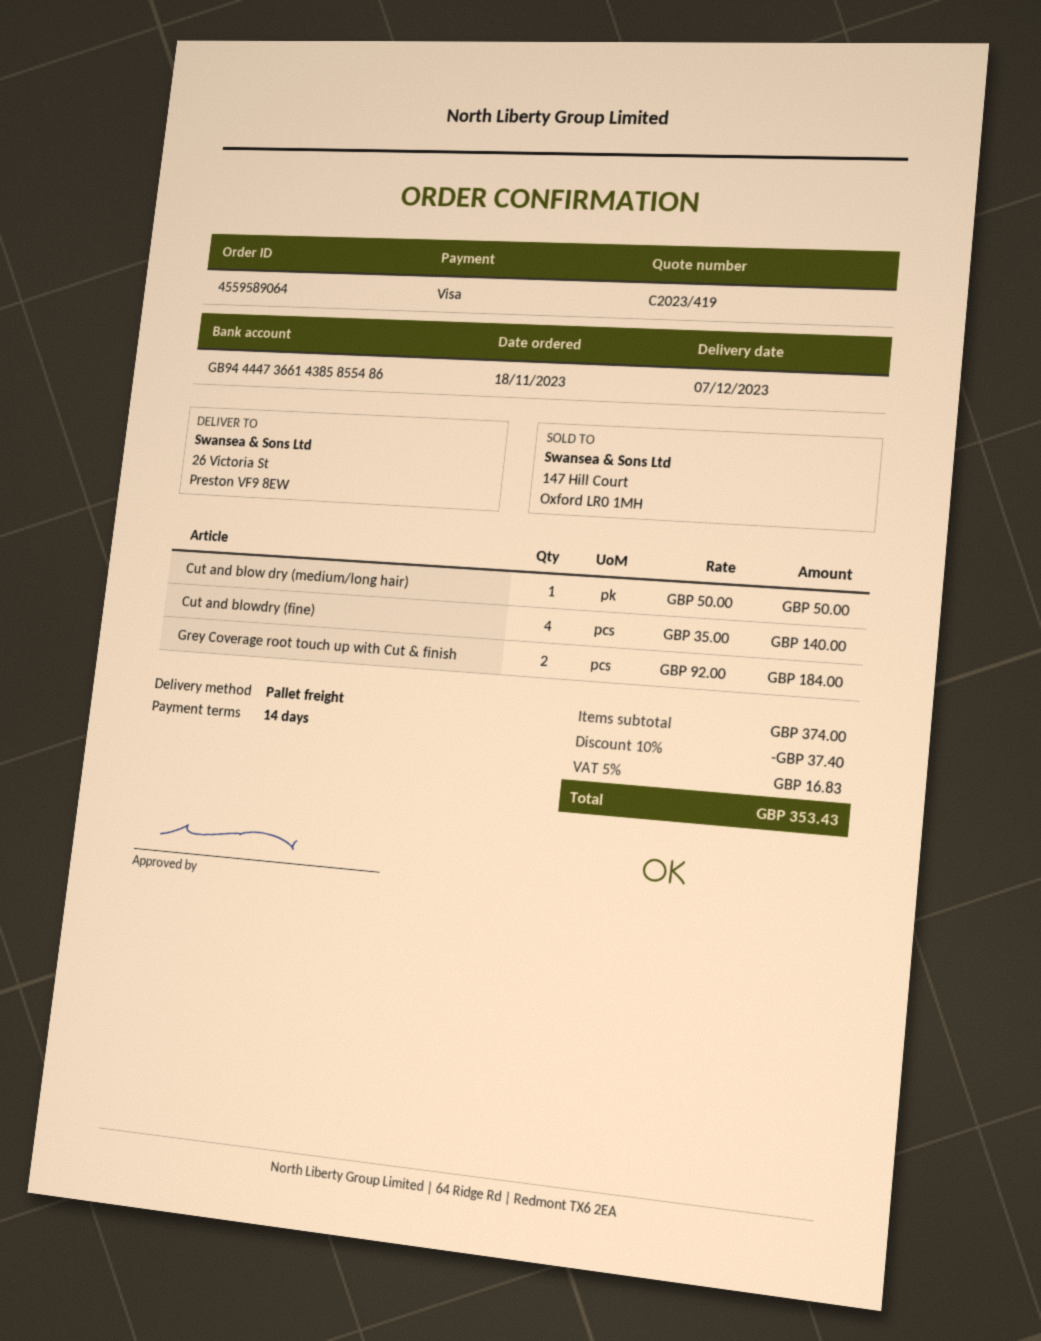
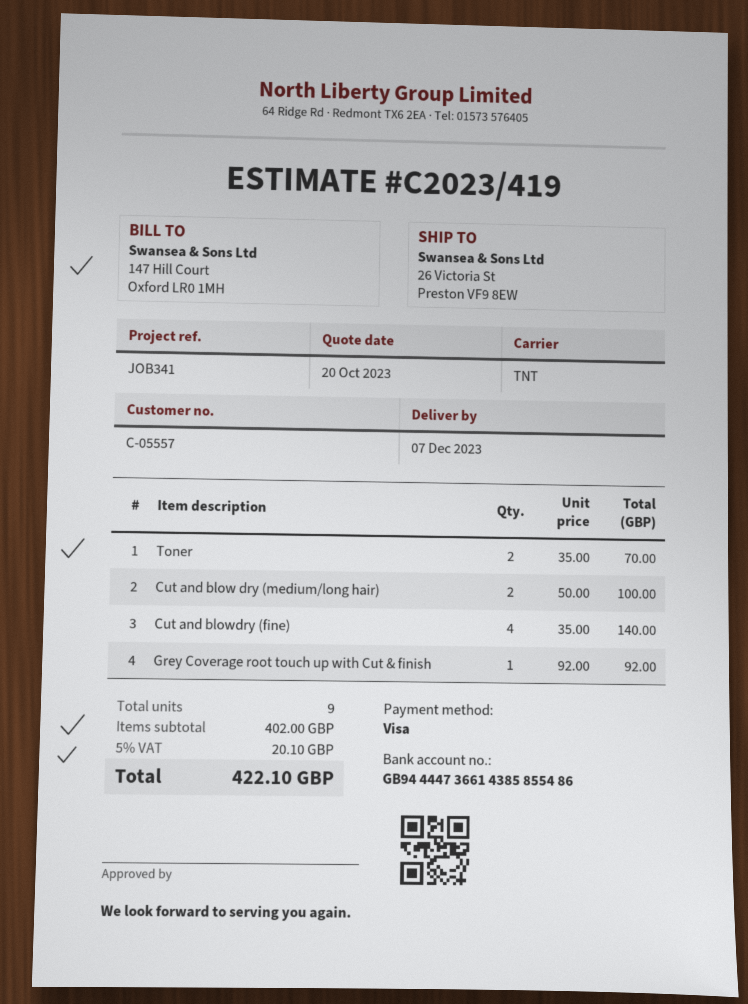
shipping method: pallet freight -> TNT
Cut and blow dry (medium/long hair): 1 x 50.00 = 50.00 -> 2 x 50.00 = 100.00
Grey Coverage root touch up with Cut & finish: 2 x 92.00 = 184.00 -> 1 x 92.00 = 92.00
Toner: none -> 2 x 35.00 = 70.00
subtotal: 374.00 -> 402.00
discount: 10% = 37.40 -> none
tax: 5% = 16.83 -> 5% = 20.10
total: 353.43 -> 422.10

